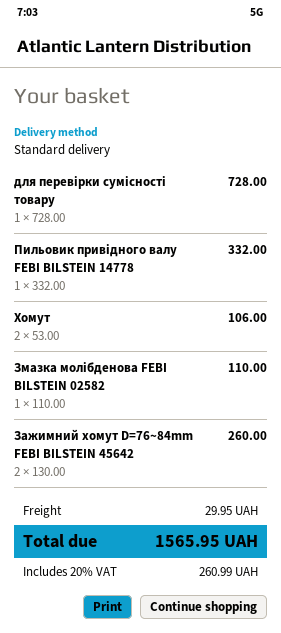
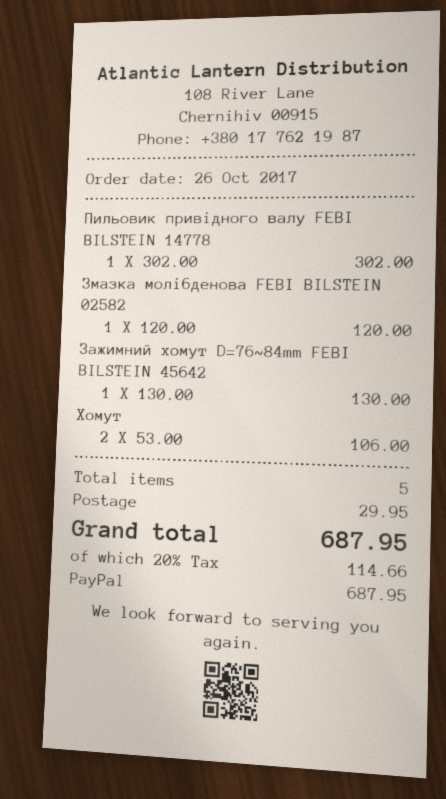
для перевірки сумісності товару: 1 x 728.00 = 728.00 -> none
Пильовик привідного валу FEBI BILSTEIN 14778: 1 x 332.00 = 332.00 -> 1 x 302.00 = 302.00
Змазка молібденова FEBI BILSTEIN 02582: 1 x 110.00 = 110.00 -> 1 x 120.00 = 120.00
Зажимний хомут D=76~84mm FEBI BILSTEIN 45642: 2 x 130.00 = 260.00 -> 1 x 130.00 = 130.00
tax: 20% = 260.99 -> 20% = 114.66
total: 1565.95 -> 687.95

